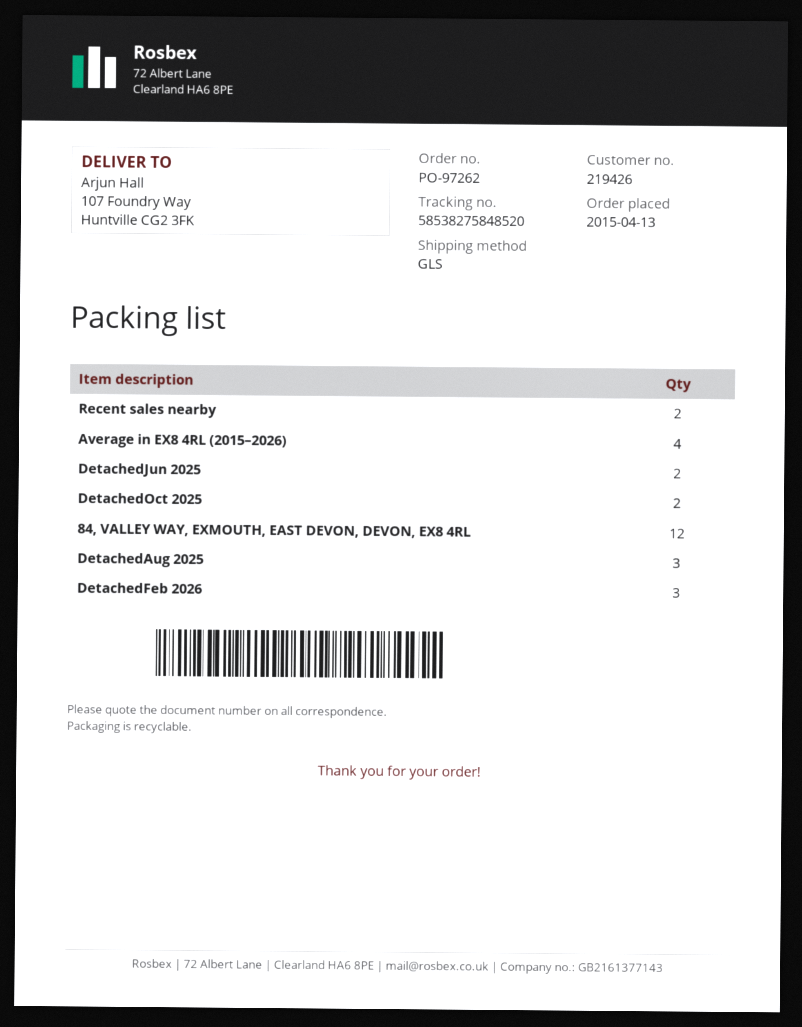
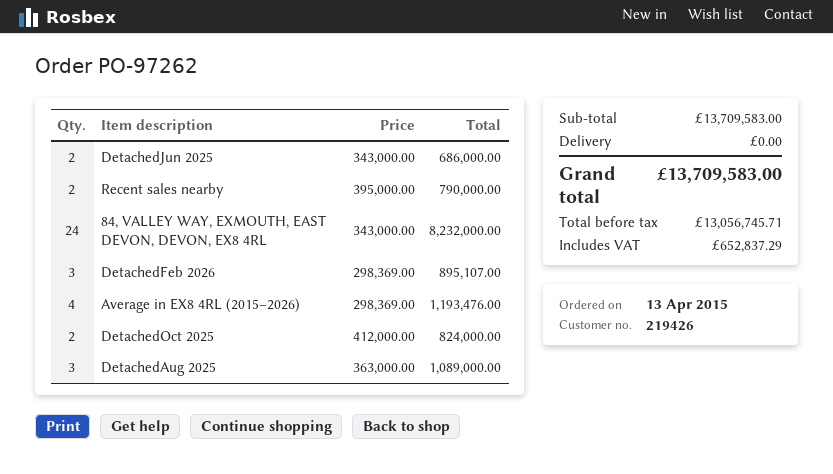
84, VALLEY WAY, EXMOUTH, EAST DEVON, DEVON, EX8 4RL: 12 -> 24

